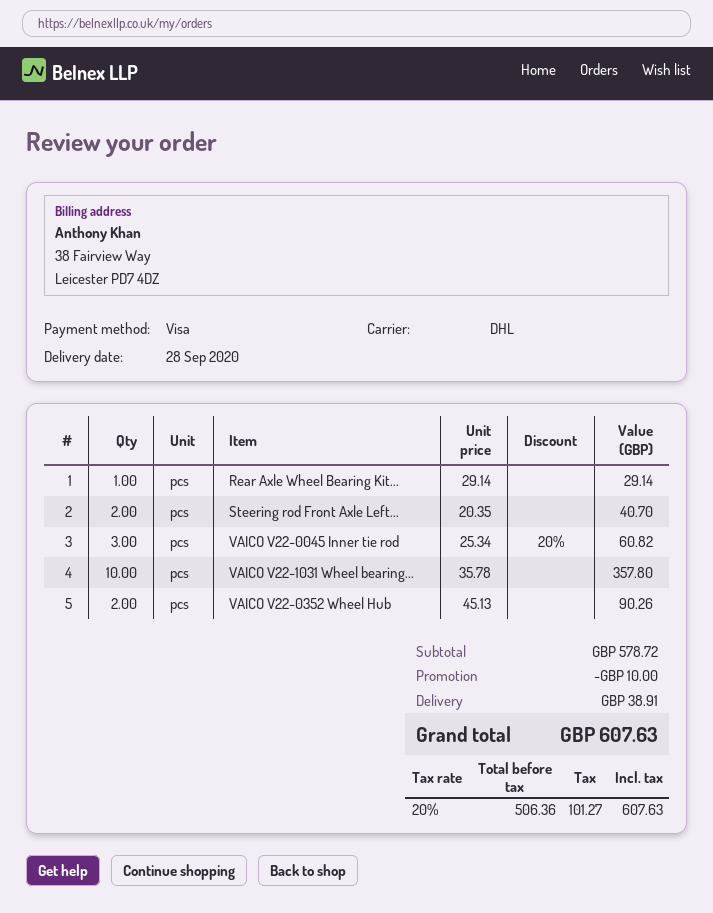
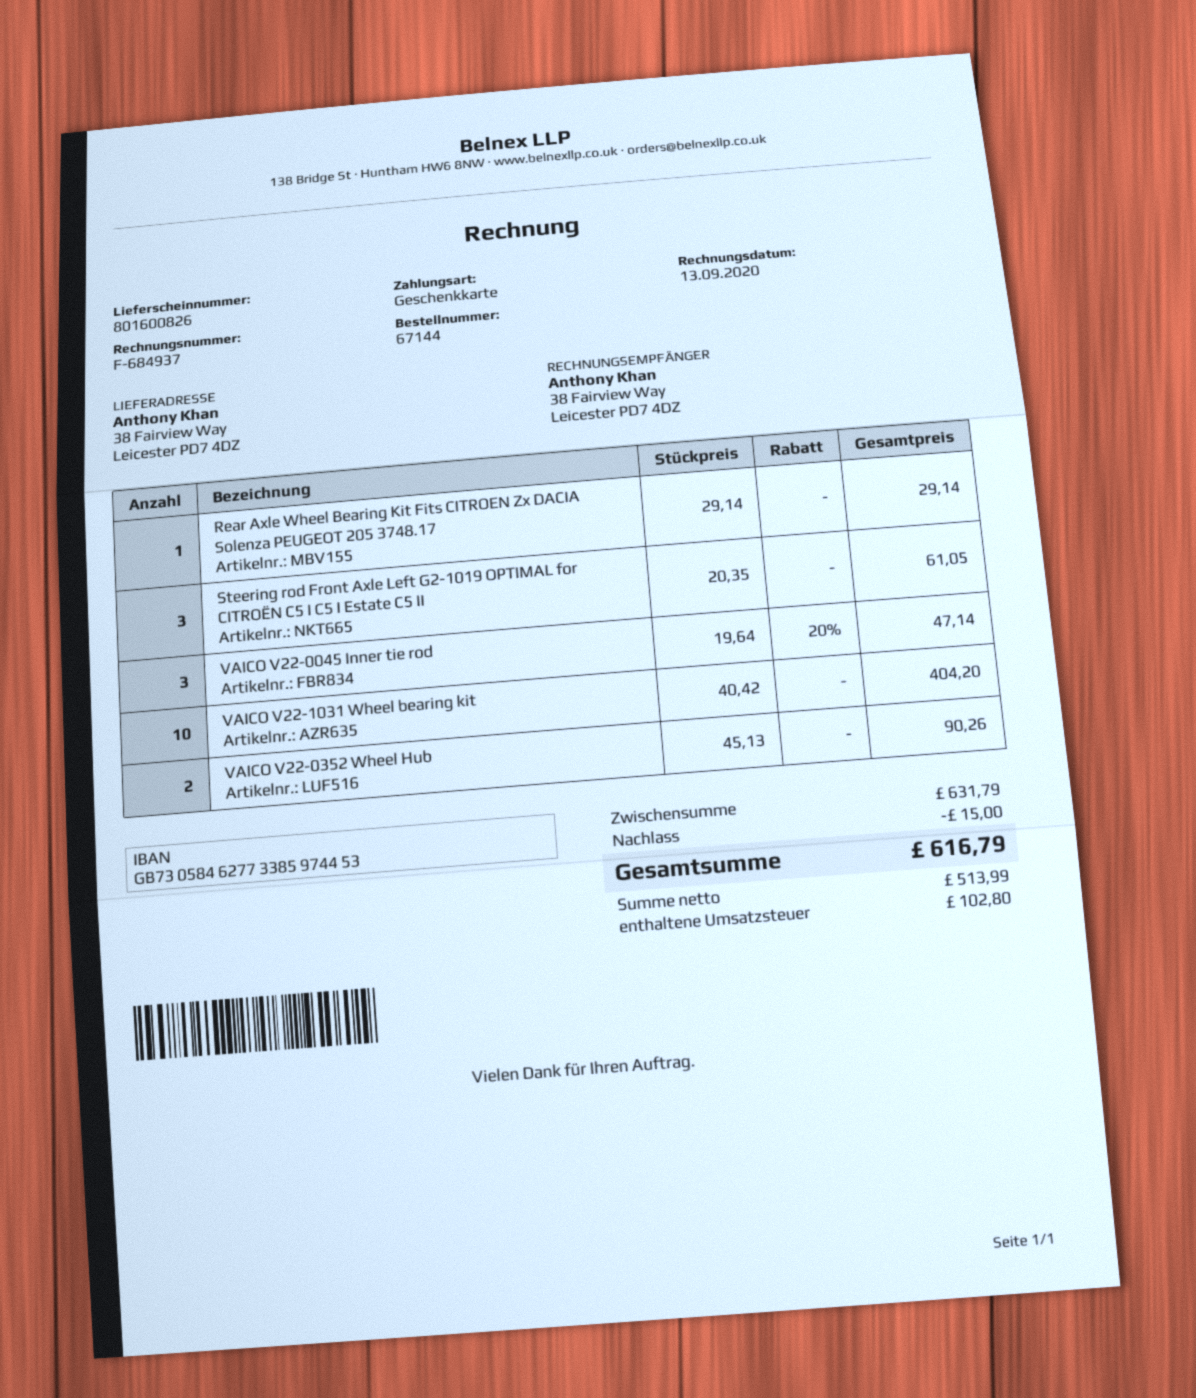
payment method: Visa -> gift card
Steering rod Front Axle Left...: 2 x 20.35 = 40.70 -> 3 x 20.35 = 61.05
VAICO V22-0045 Inner tie rod: 3 x 25.34 - 20% = 60.82 -> 3 x 19.64 - 20% = 47.14
VAICO V22-1031 Wheel bearing...: 10 x 35.78 = 357.80 -> 10 x 40.42 = 404.20
subtotal: 578.72 -> 631.79
discount: 10.00 -> 15.00
shipping: 38.91 -> none
net: 506.36 -> 513.99
tax: 101.27 -> 102.80
total: 607.63 -> 616.79

